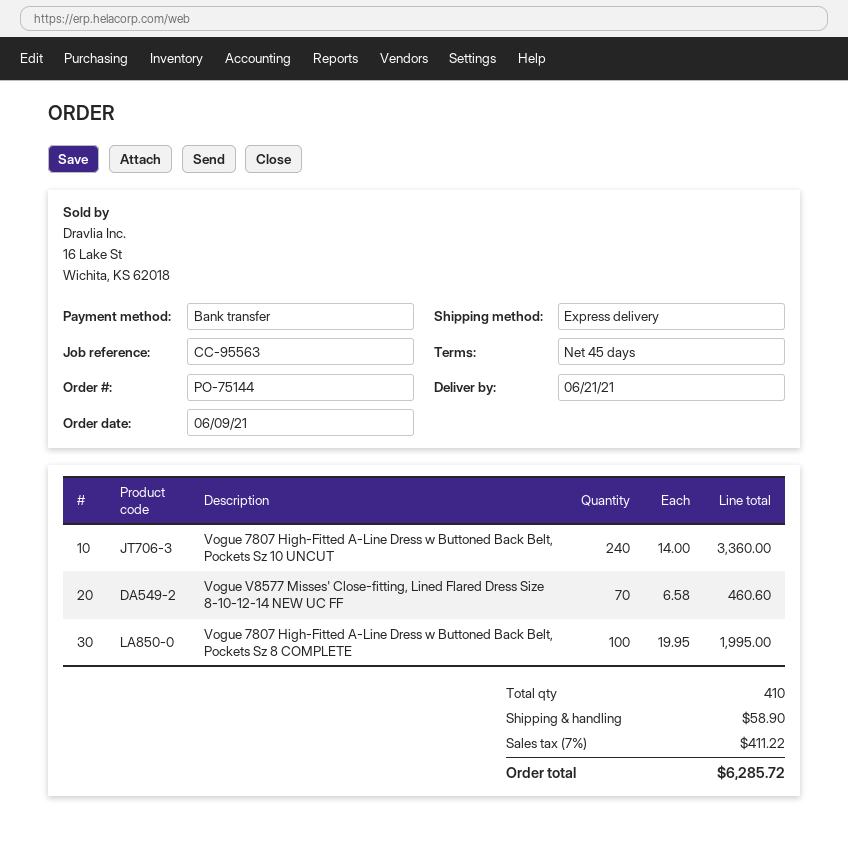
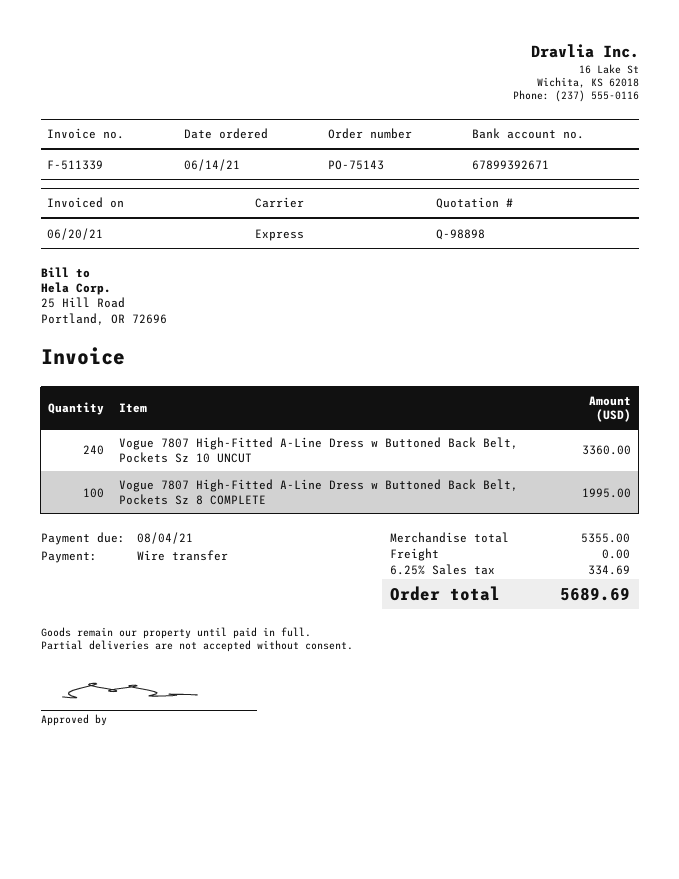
order number: PO-75144 -> PO-75143
order date: 2021-06-09 -> 2021-06-14
Vogue V8577 Misses' Close-fitting, Lined Flared Dress Size 8-10-12-14 NEW UC FF: 70 for 460.60 -> none
shipping: 58.90 -> 0.00
tax: 7% = 411.22 -> 6.25% = 334.69
total: 6285.72 -> 5689.69

